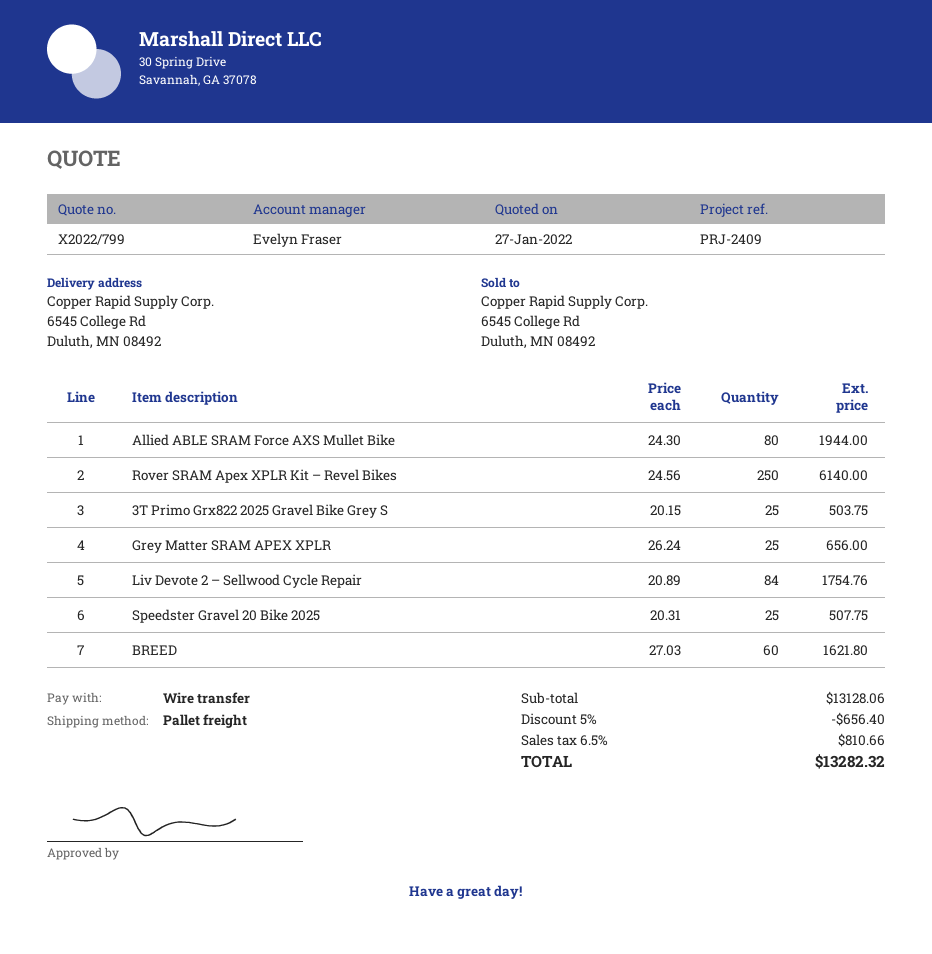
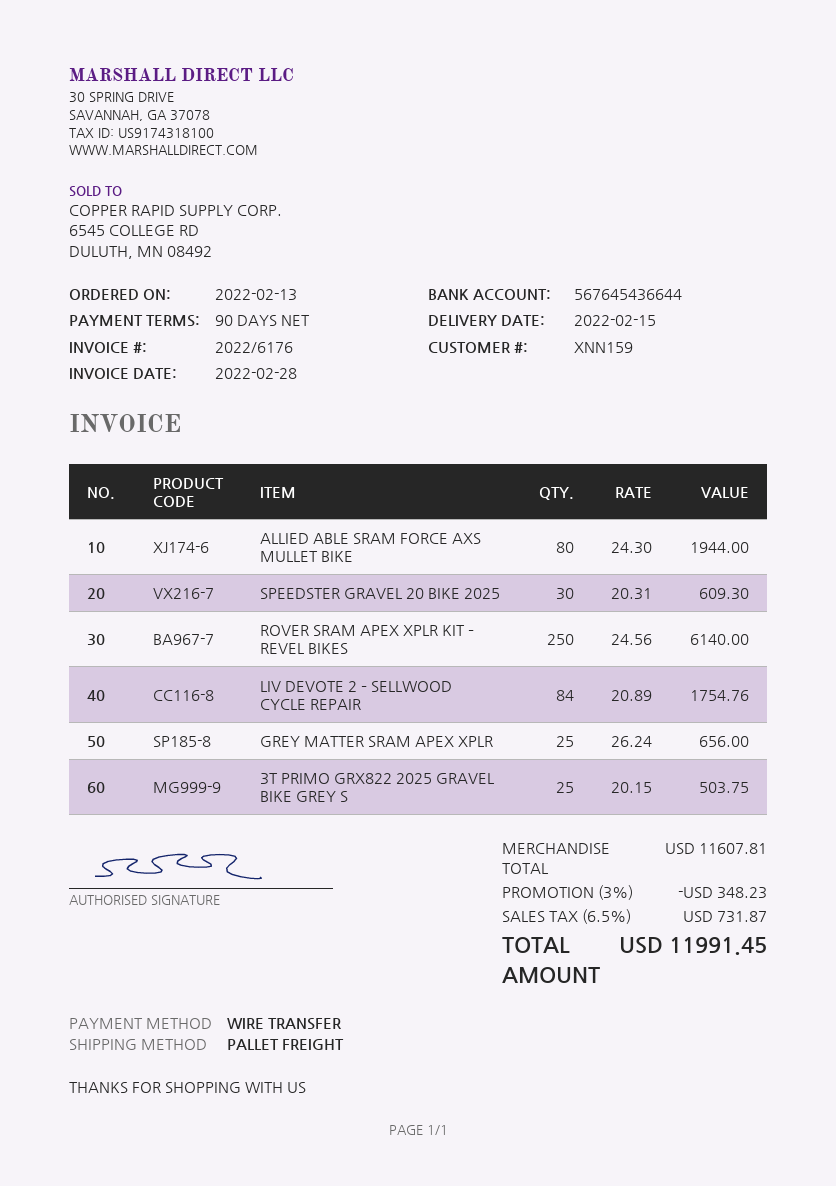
Speedster Gravel 20 Bike 2025: 25 x 20.31 = 507.75 -> 30 x 20.31 = 609.30
BREED: 60 x 27.03 = 1621.80 -> none
subtotal: 13128.06 -> 11607.81
discount: 5% = 656.40 -> 3% = 348.23
tax: 6.5% = 810.66 -> 6.5% = 731.87
total: 13282.32 -> 11991.45

